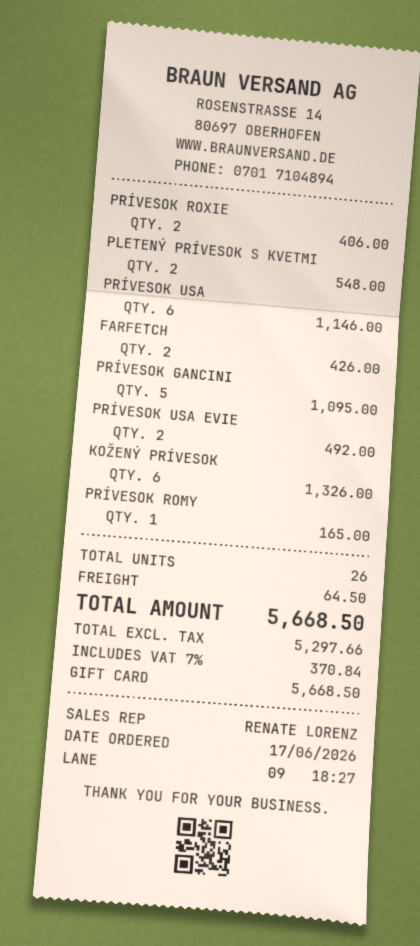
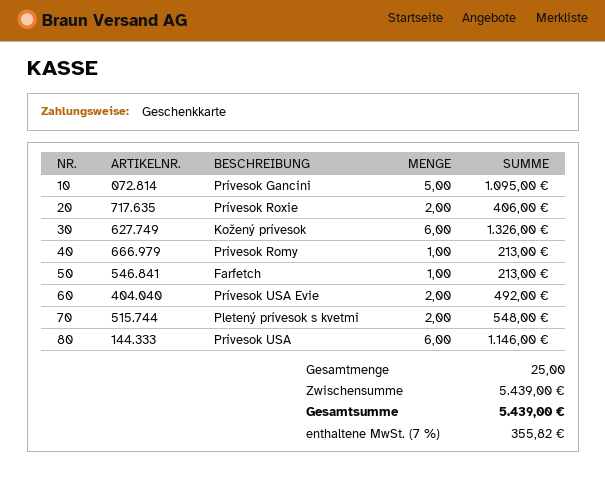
FARFETCH: 2 for 426.00 -> 1 for 213.00
PRÍVESOK ROMY: 1 for 165.00 -> 1 for 213.00
total quantity: 26 -> 25
shipping: 64.50 -> none
tax: 7% = 370.84 -> 7% = 355.82
total: 5668.50 -> 5439.00

